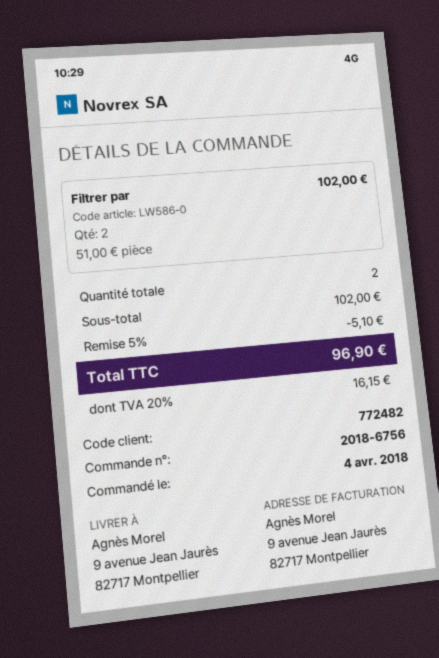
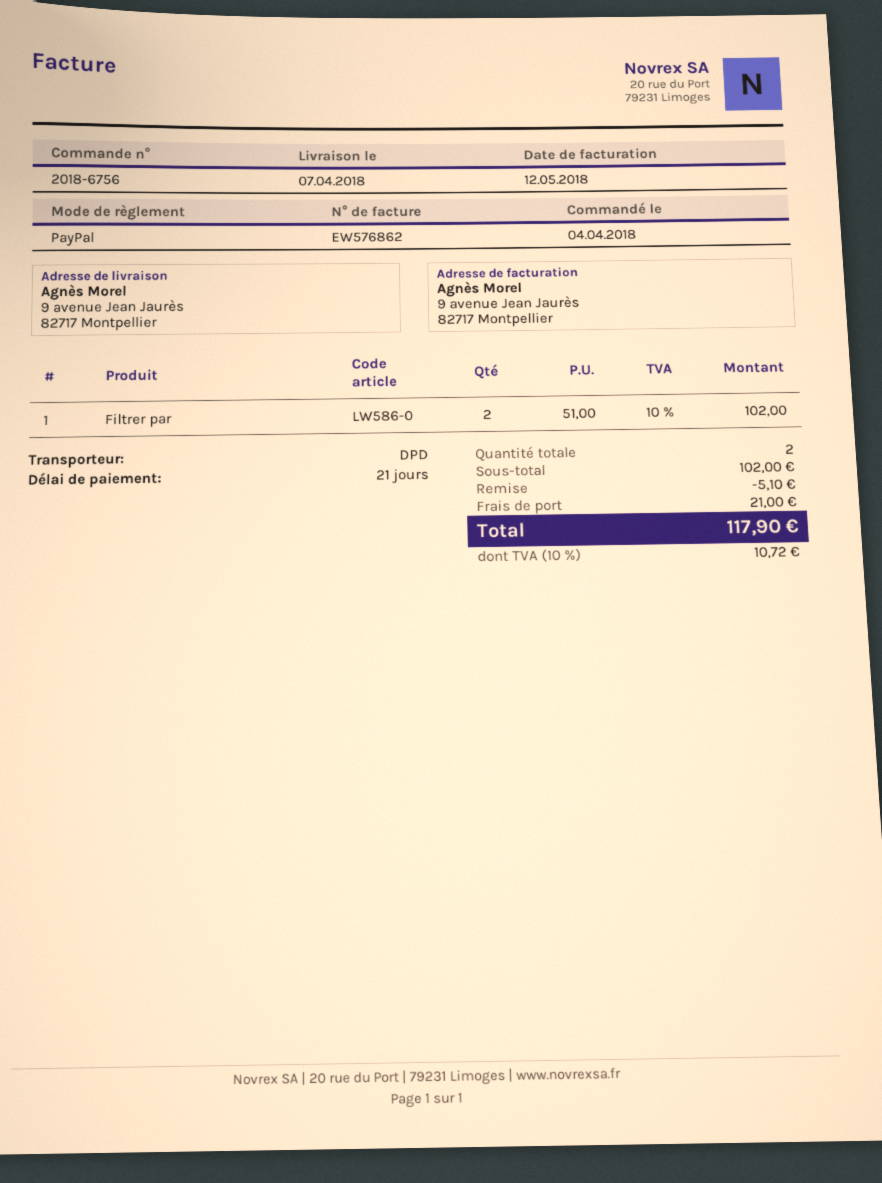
shipping: none -> 21.00
tax: 20% = 16.15 -> 10% = 10.72
total: 96.90 -> 117.90

